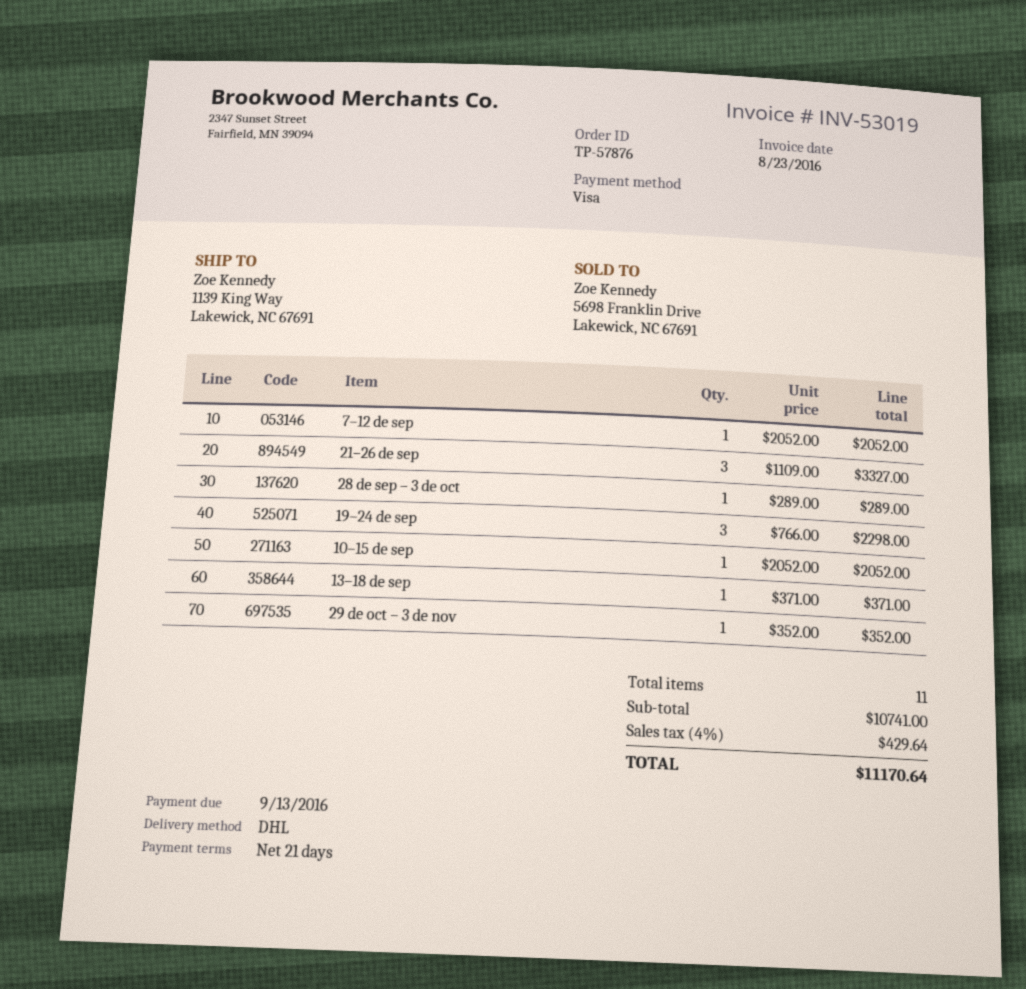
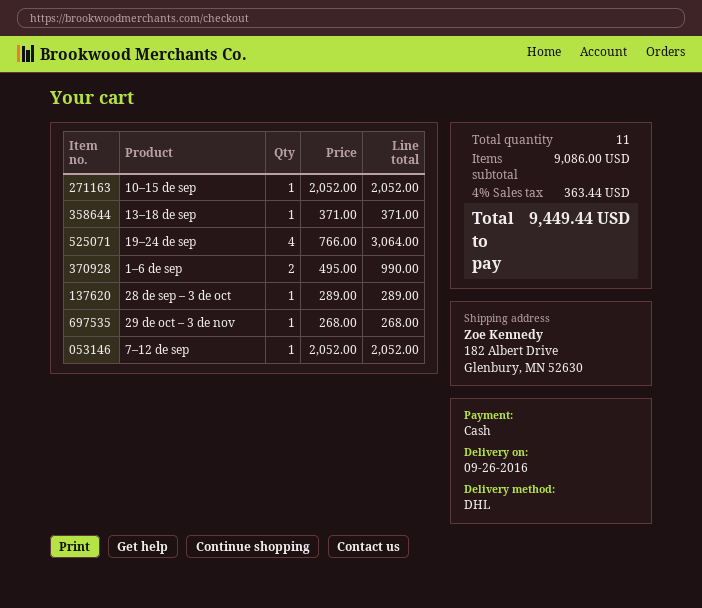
payment method: Visa -> cash
ship to: 1139 King Way, Lakewick, NC 67691 -> 182 Albert Drive, Glenbury, MN 52630
21–26 de sep: 3 x 1109.00 = 3327.00 -> none
19–24 de sep: 3 x 766.00 = 2298.00 -> 4 x 766.00 = 3064.00
29 de oct – 3 de nov: 1 x 352.00 = 352.00 -> 1 x 268.00 = 268.00
1–6 de sep: none -> 2 x 495.00 = 990.00
subtotal: 10741.00 -> 9086.00
tax: 4% = 429.64 -> 4% = 363.44
total: 11170.64 -> 9449.44

